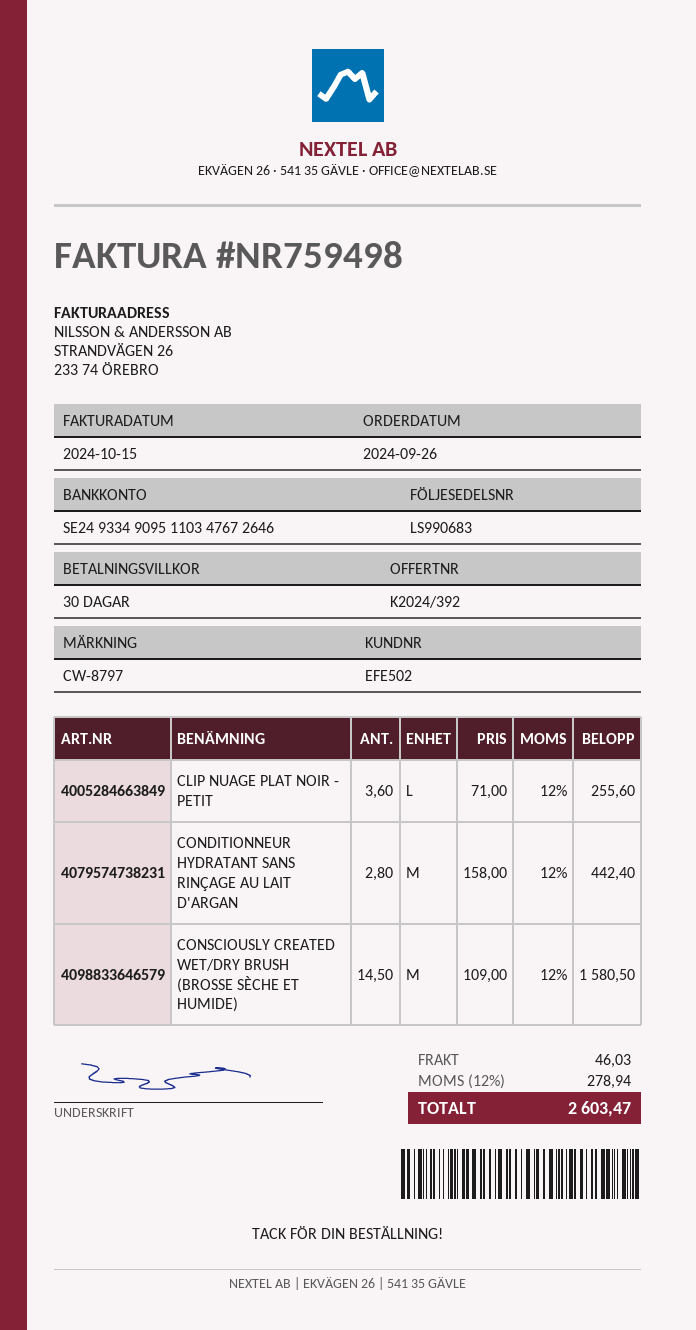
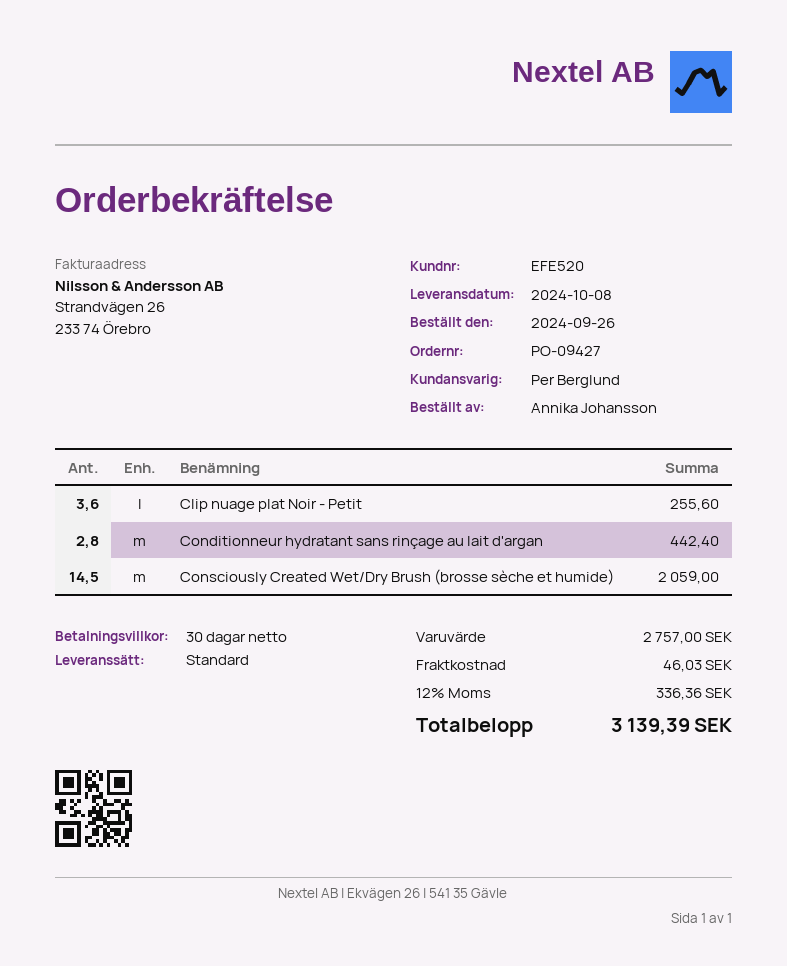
customer number: EFE502 -> EFE520
CONSCIOUSLY CREATED WET/DRY BRUSH (BROSSE SÈCHE ET HUMIDE): 14.5 for 1580.50 -> 14.5 for 2059.00
tax: 12% = 278.94 -> 12% = 336.36
total: 2603.47 -> 3139.39

